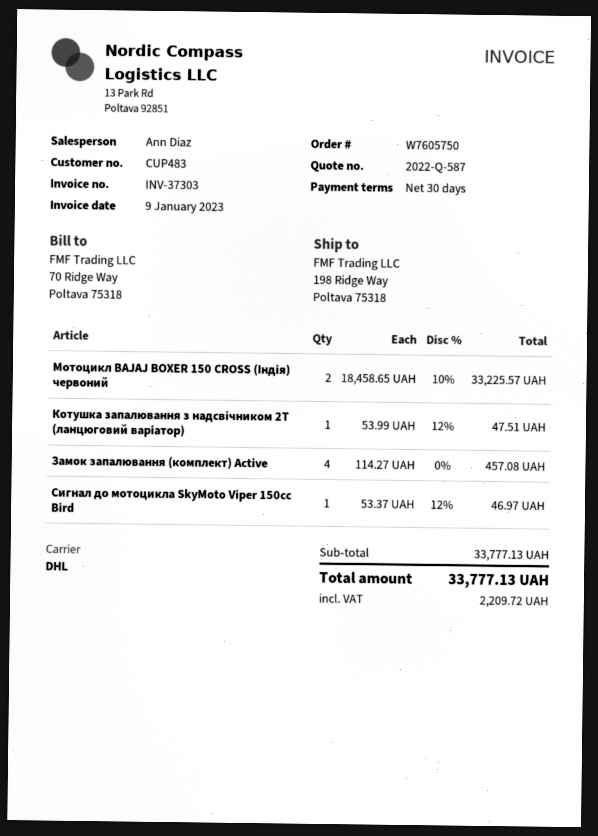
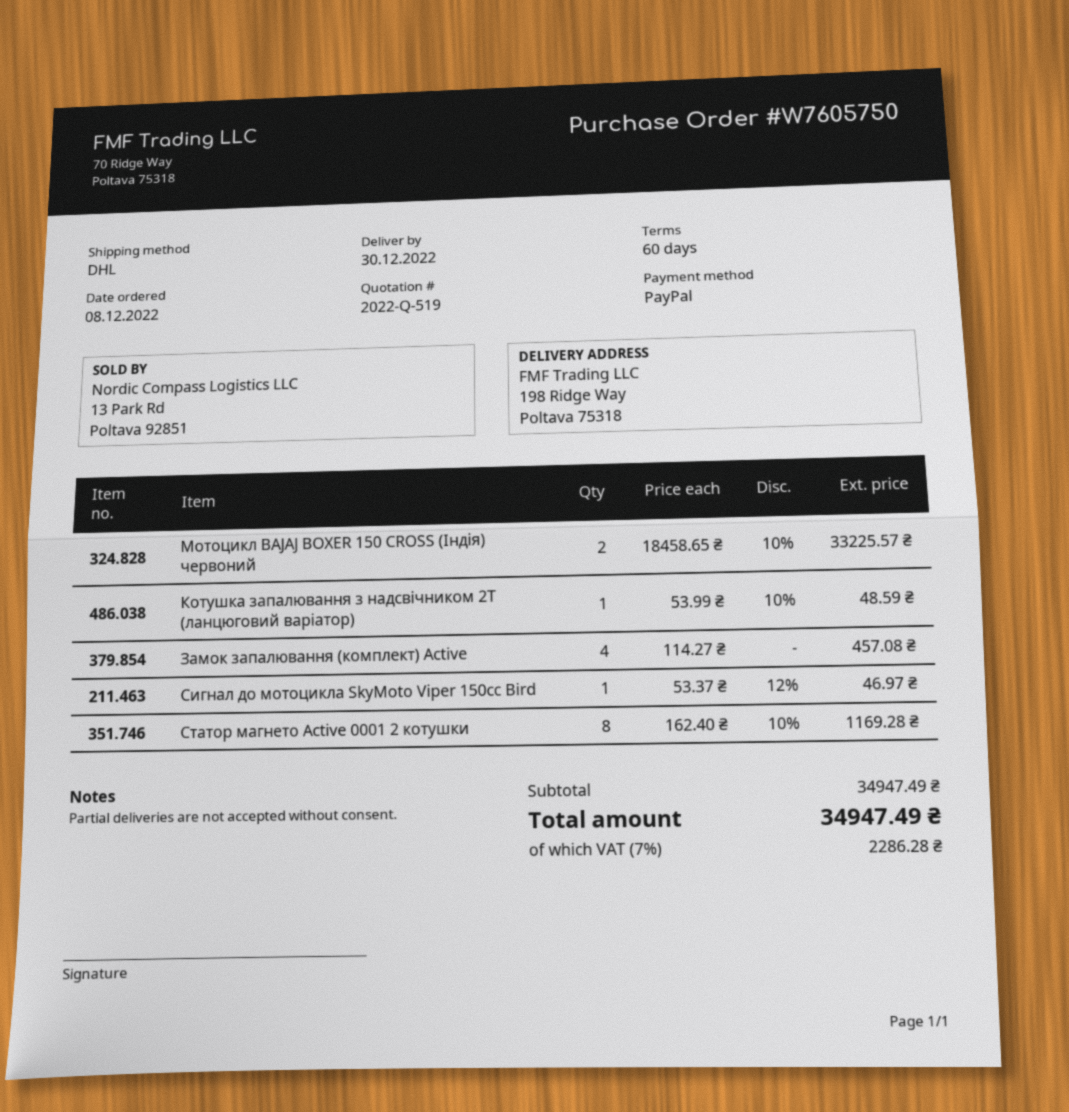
quote number: 2022-Q-587 -> 2022-Q-519
payment terms: 30 days -> 60 days
Котушка запалювання з надсвічником 2Т (ланцюговий варіатор): 1 x 53.99 - 12% = 47.51 -> 1 x 53.99 - 10% = 48.59
Статор магнето Active 0001 2 котушки: none -> 8 x 162.40 - 10% = 1169.28
subtotal: 33777.13 -> 34947.49
tax: 2209.72 -> 2286.28
total: 33777.13 -> 34947.49

